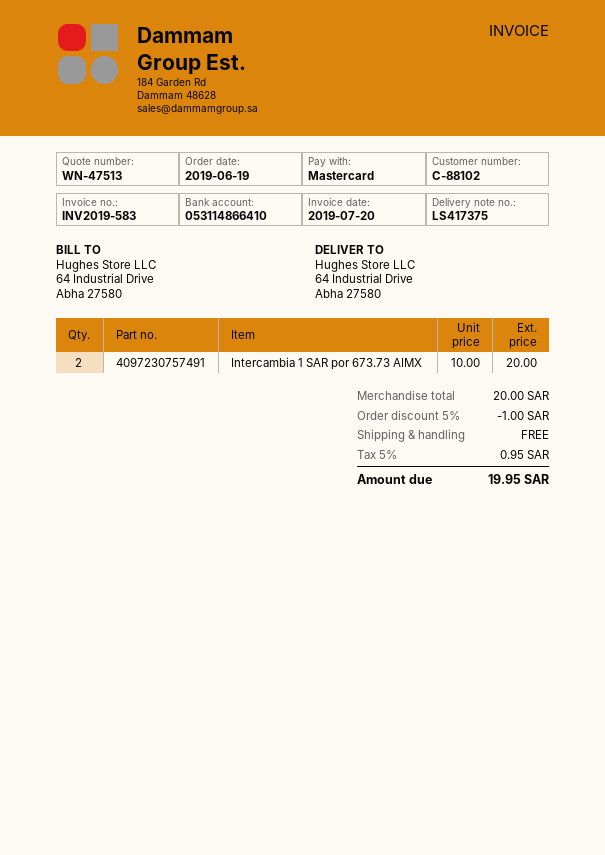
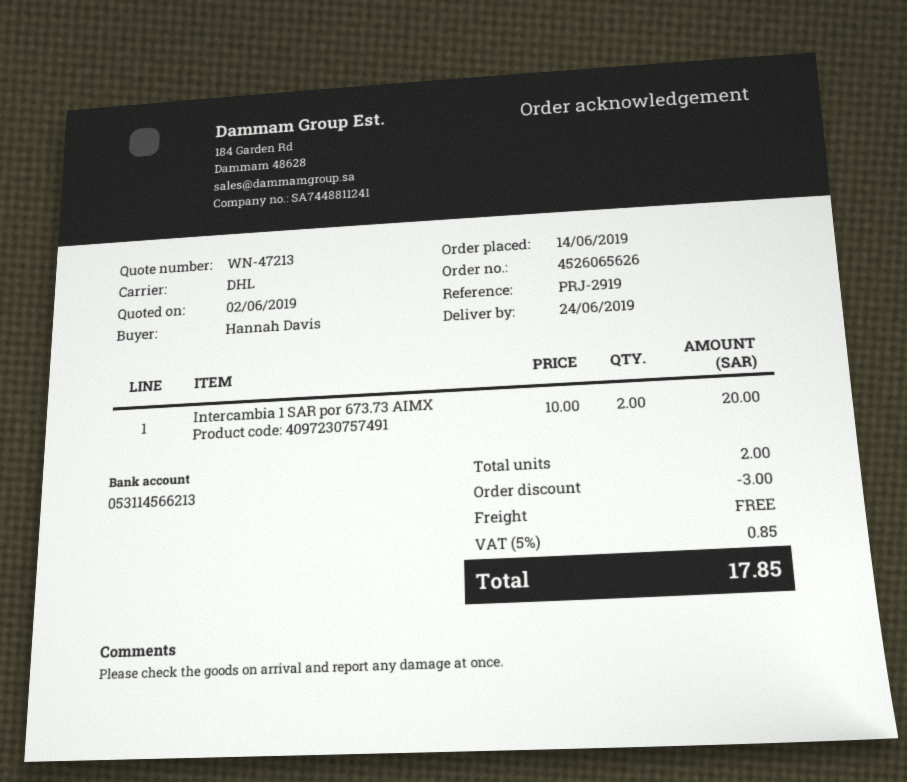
quote number: WN-47513 -> WN-47213
order date: 2019-06-19 -> 2019-06-14
bank account: 053114866410 -> 053114566213
discount: 1.00 -> 3.00
tax: 5% = 0.95 -> 5% = 0.85
total: 19.95 -> 17.85

